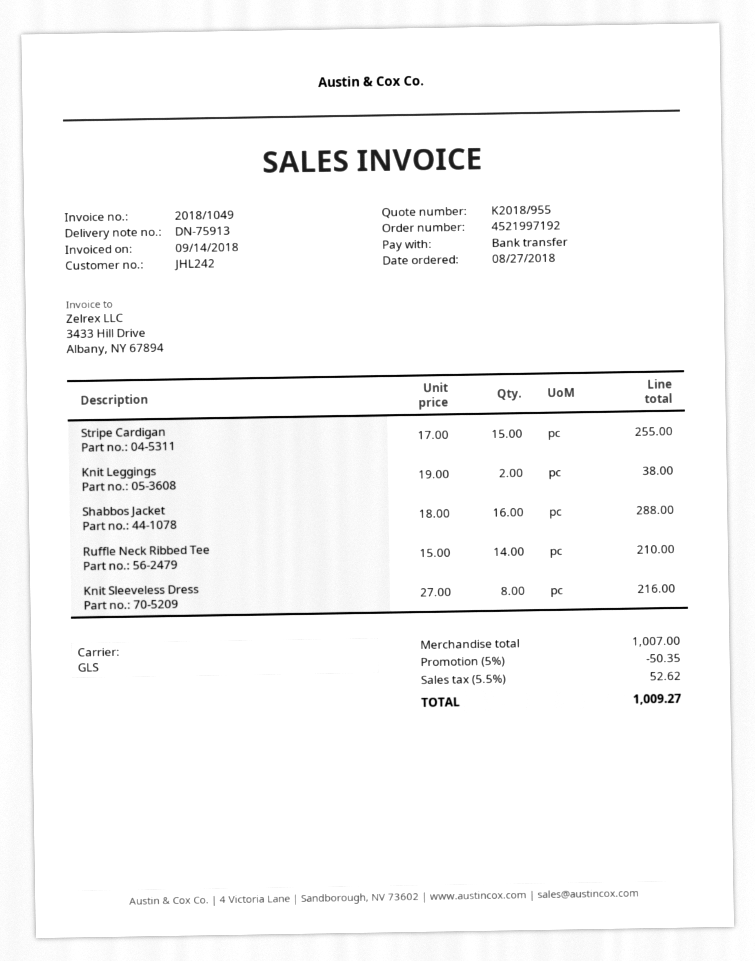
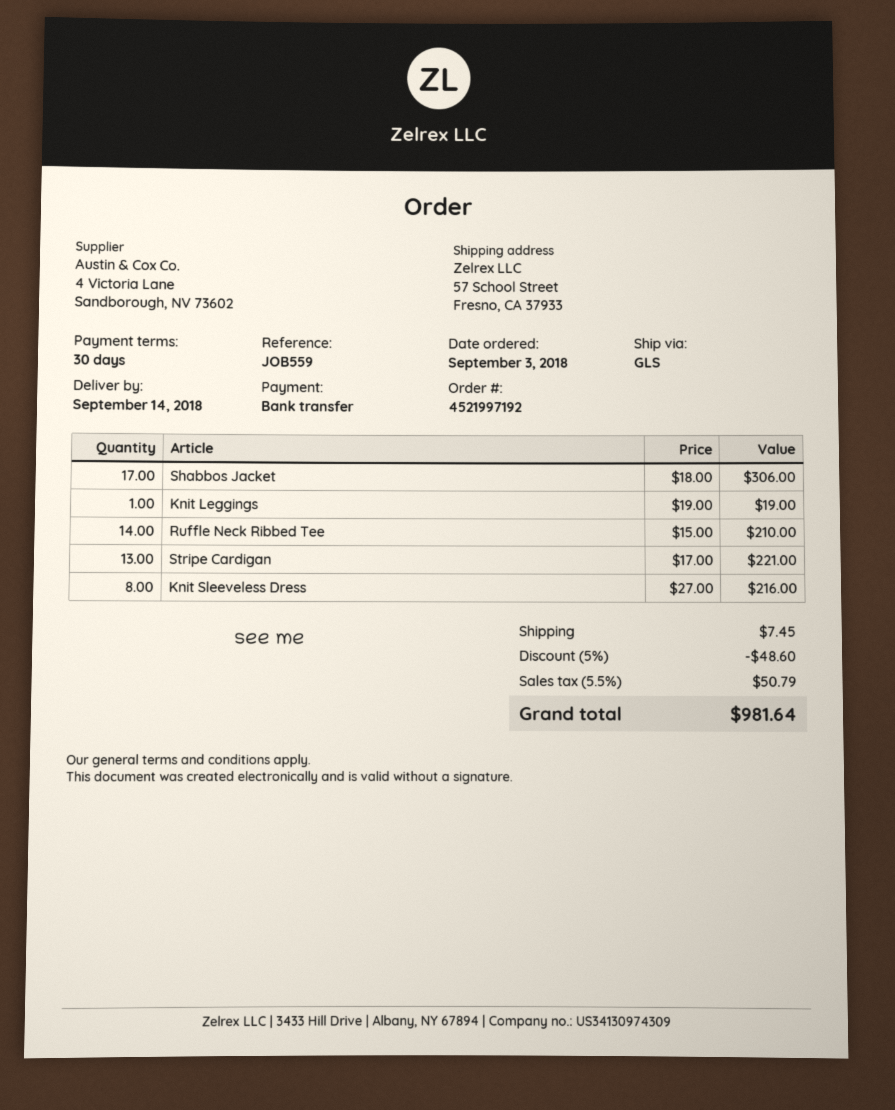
order date: 2018-08-27 -> 2018-09-03
Stripe Cardigan: 15 x 17.00 = 255.00 -> 13 x 17.00 = 221.00
Knit Leggings: 2 x 19.00 = 38.00 -> 1 x 19.00 = 19.00
Shabbos Jacket: 16 x 18.00 = 288.00 -> 17 x 18.00 = 306.00
discount: 5% = 50.35 -> 5% = 48.60
shipping: none -> 7.45
tax: 5.5% = 52.62 -> 5.5% = 50.79
total: 1009.27 -> 981.64

